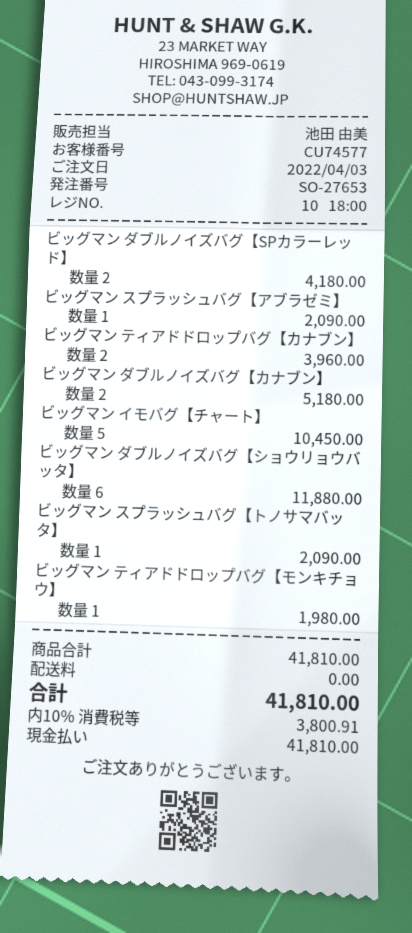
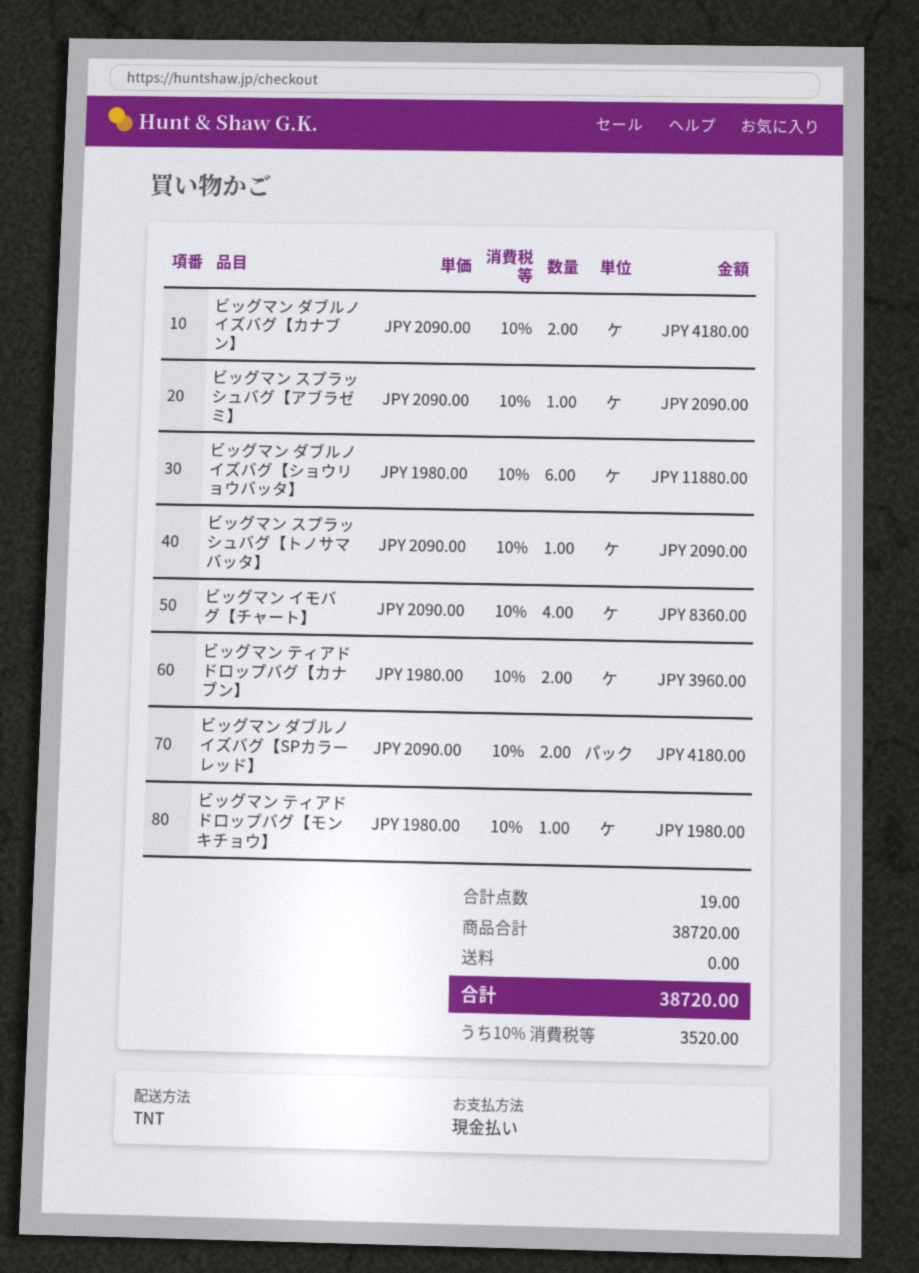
ビッグマン ダブルノイズバグ【カナブン】: 2 for 5180.00 -> 2 for 4180.00
ビッグマン イモバグ【チャート】: 5 for 10450.00 -> 4 for 8360.00
subtotal: 41810.00 -> 38720.00
tax: 10% = 3800.91 -> 10% = 3520.00
total: 41810.00 -> 38720.00

